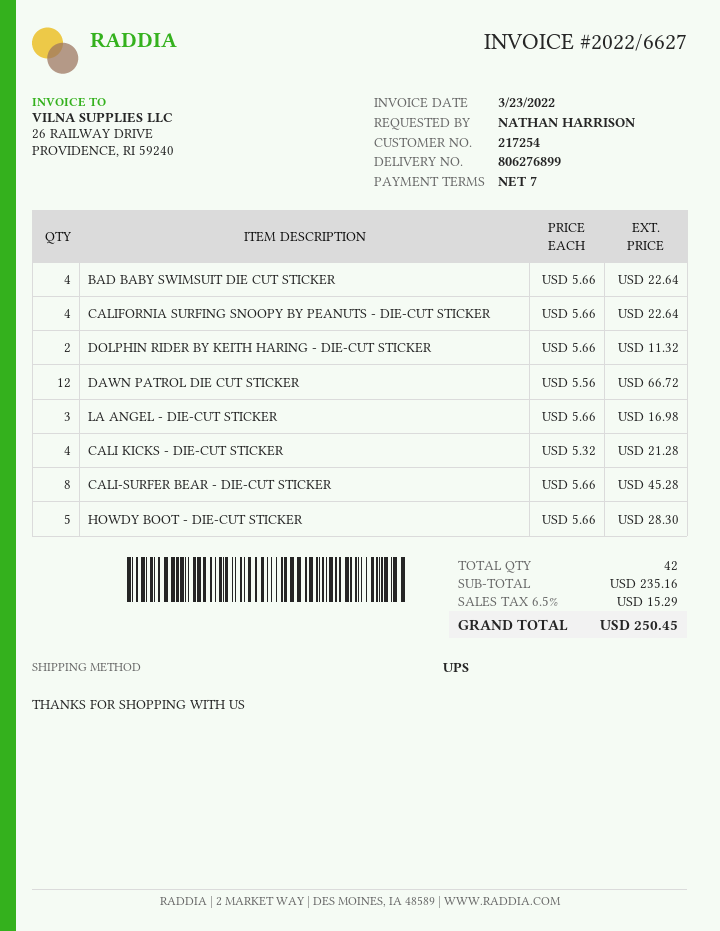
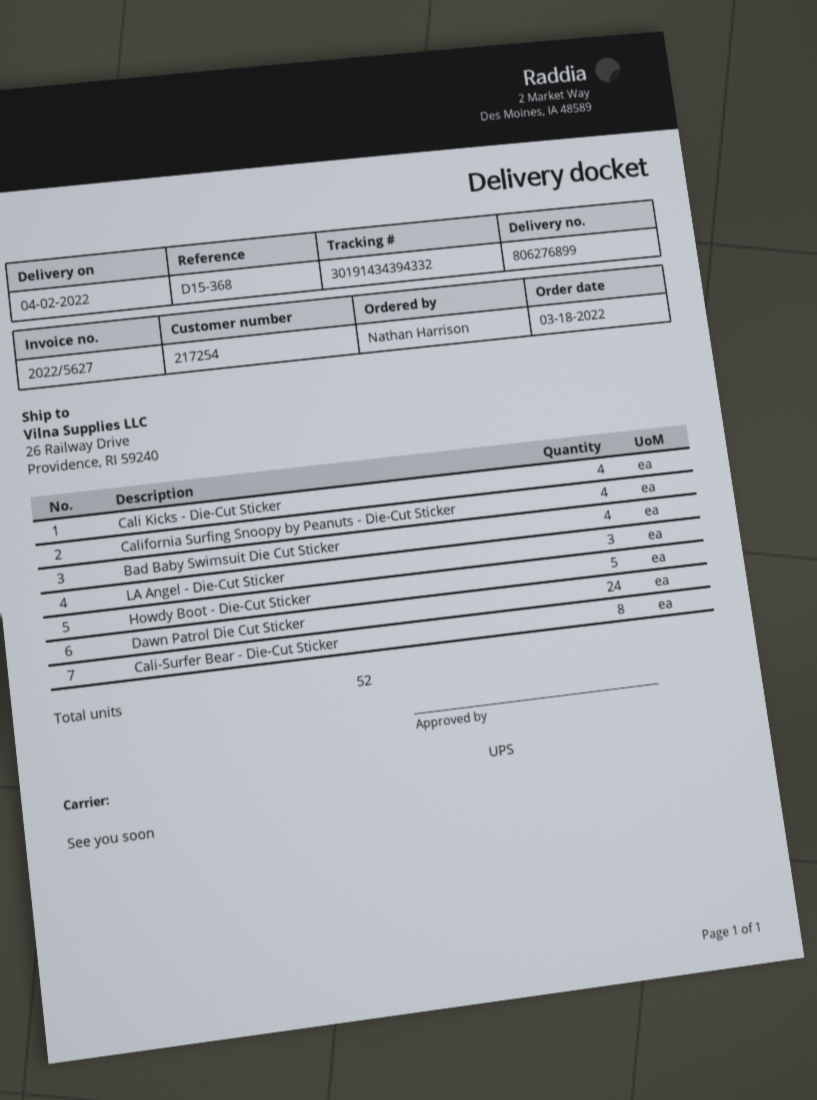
invoice number: 2022/6627 -> 2022/5627
DOLPHIN RIDER BY KEITH HARING - DIE-CUT STICKER: 2 -> none
DAWN PATROL DIE CUT STICKER: 12 -> 24
total quantity: 42 -> 52

